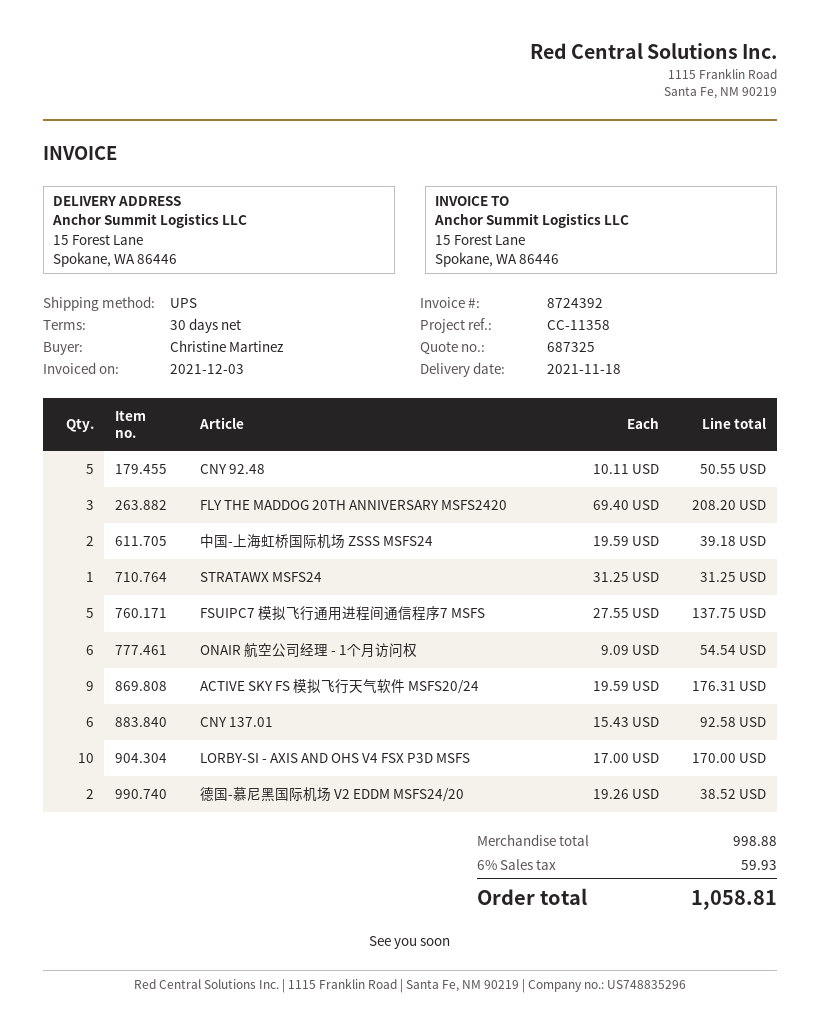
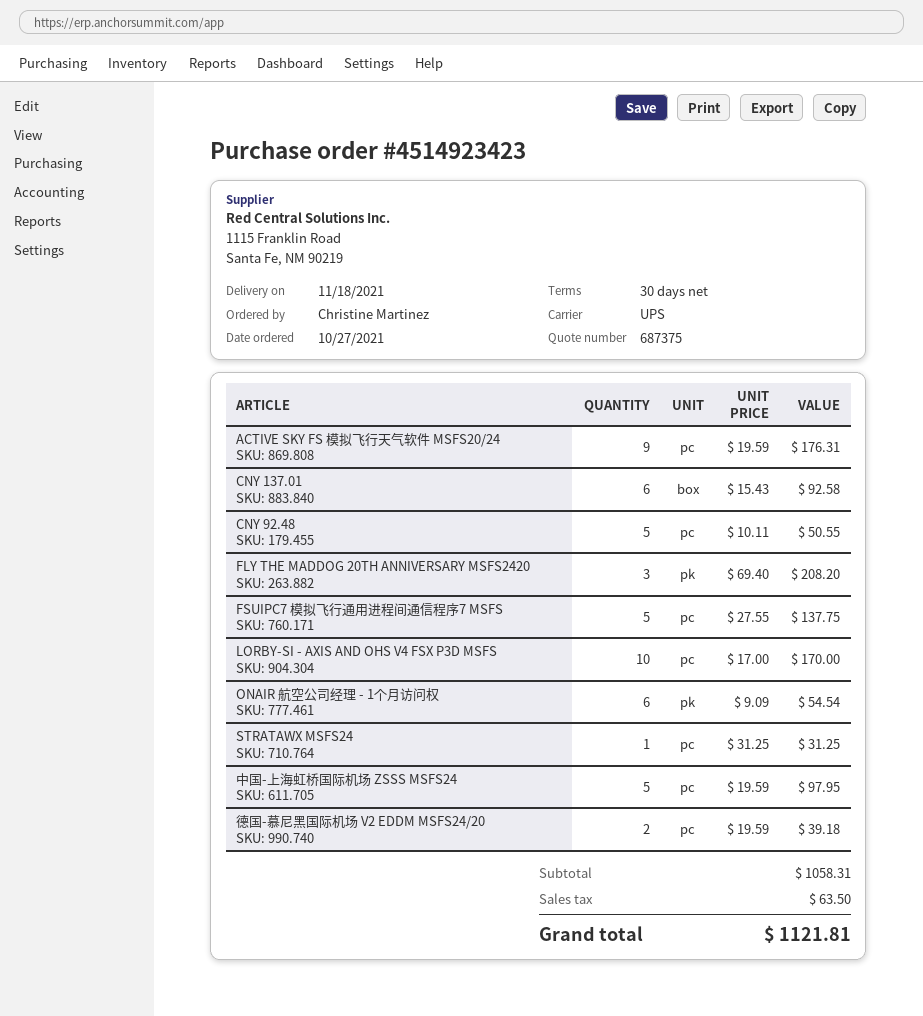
quote number: 687325 -> 687375
中国-上海虹桥国际机场 ZSSS MSFS24: 2 x 19.59 = 39.18 -> 5 x 19.59 = 97.95
德国-慕尼黑国际机场 V2 EDDM MSFS24/20: 2 x 19.26 = 38.52 -> 2 x 19.59 = 39.18
subtotal: 998.88 -> 1058.31
tax: 59.93 -> 63.50
total: 1058.81 -> 1121.81

